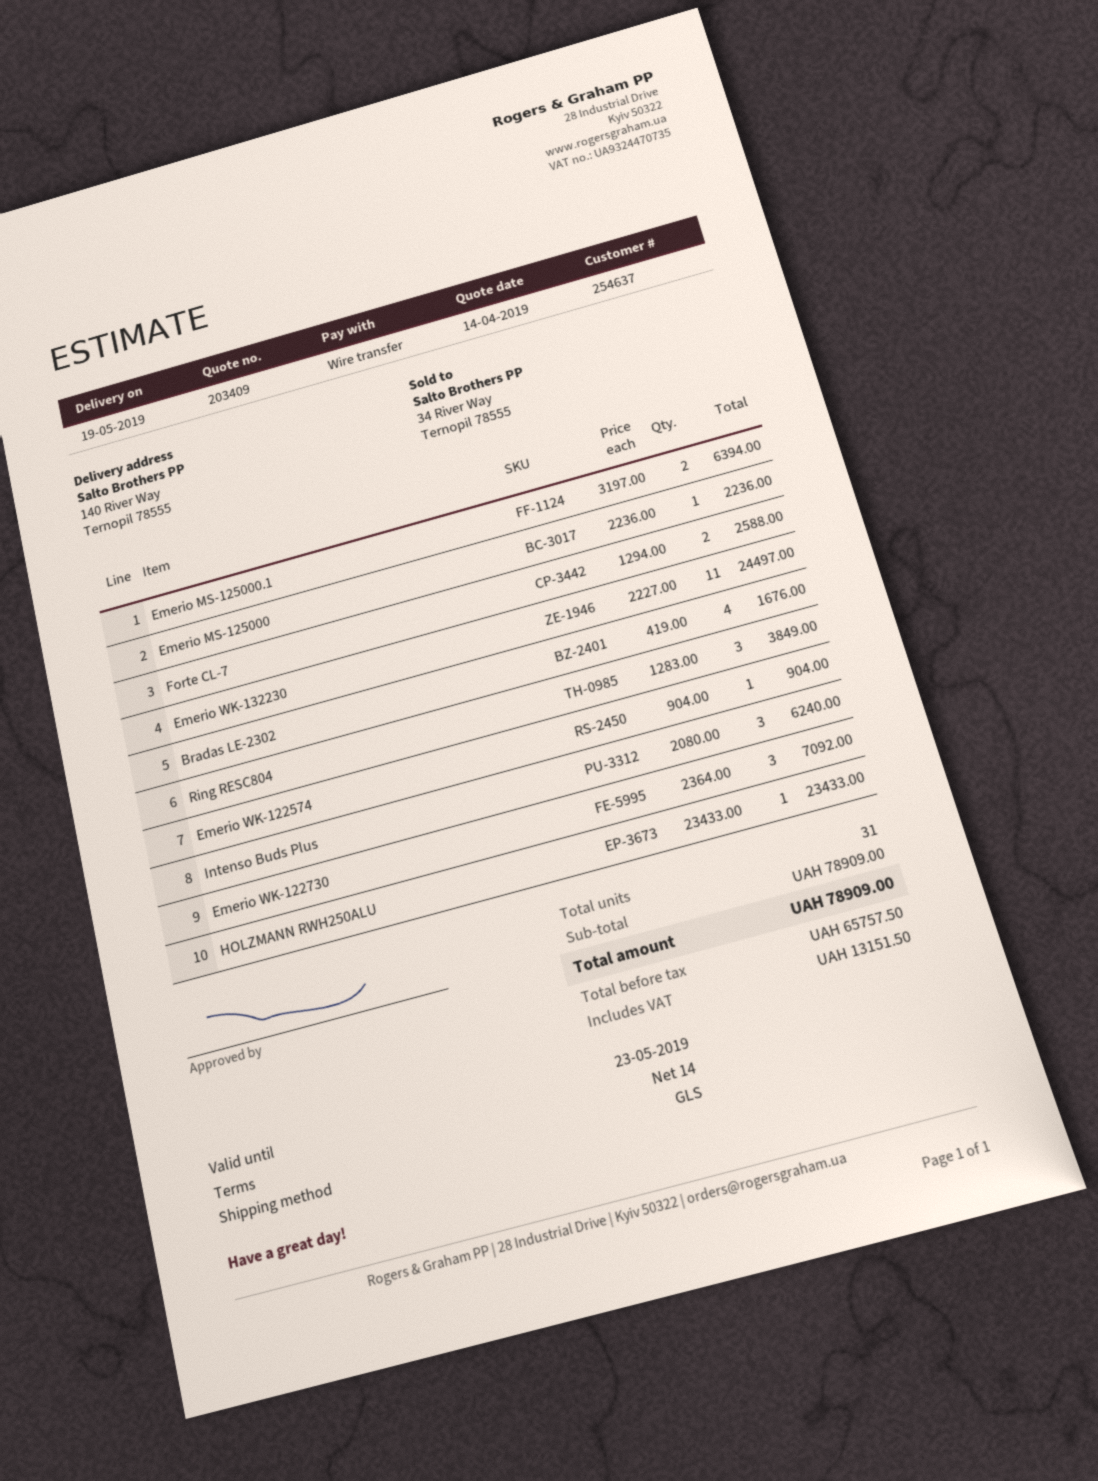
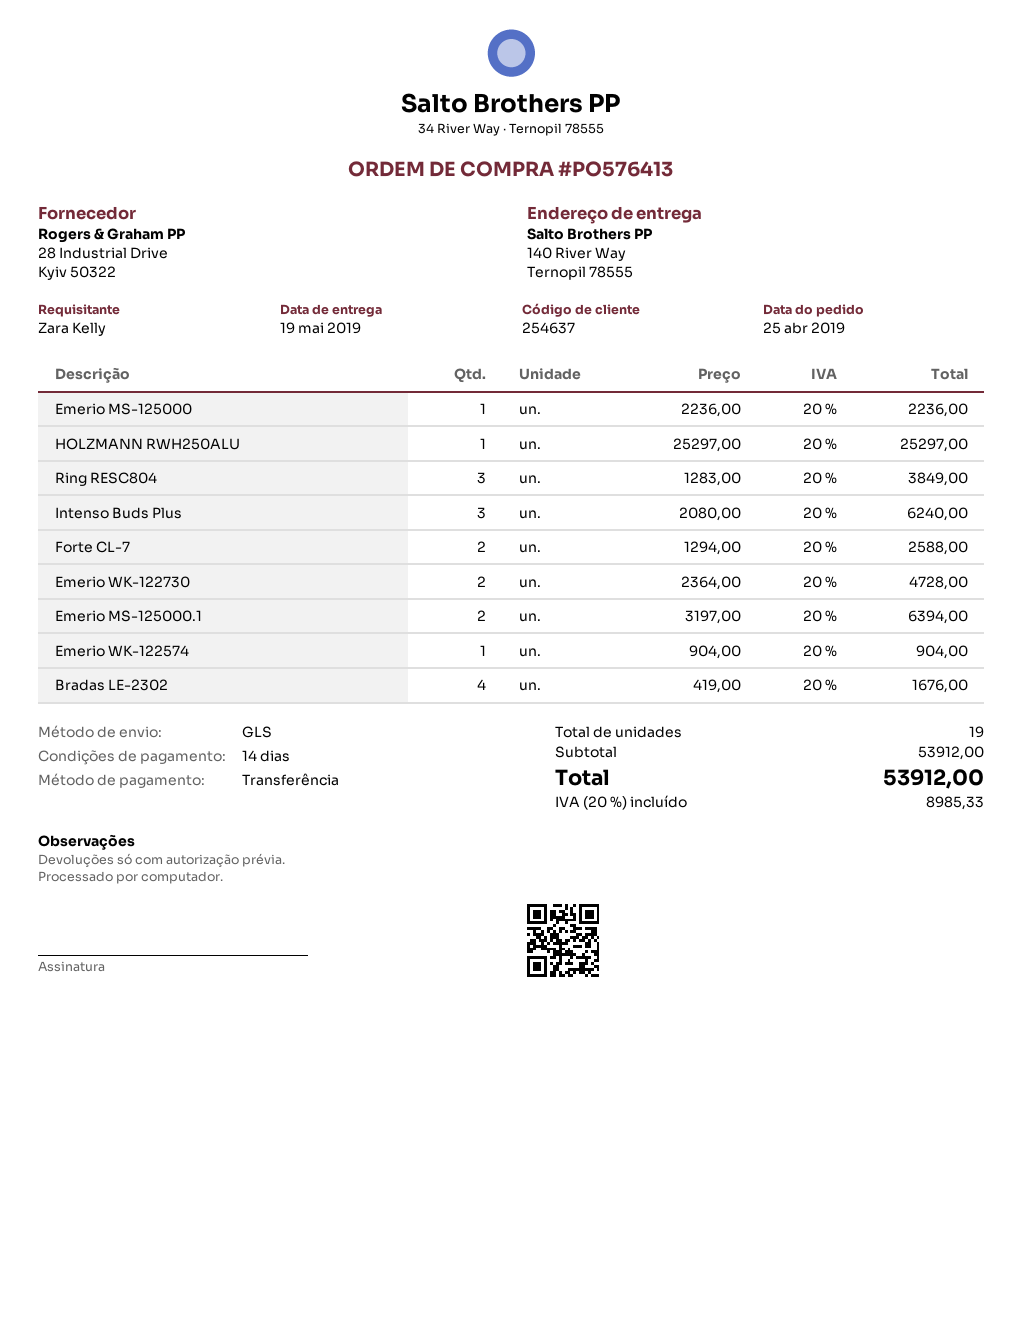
Emerio WK-132230: 11 x 2227.00 = 24497.00 -> none
Emerio WK-122730: 3 x 2364.00 = 7092.00 -> 2 x 2364.00 = 4728.00
HOLZMANN RWH250ALU: 1 x 23433.00 = 23433.00 -> 1 x 25297.00 = 25297.00
total quantity: 31 -> 19
subtotal: 78909.00 -> 53912.00
tax: 13151.50 -> 8985.33
total: 78909.00 -> 53912.00

